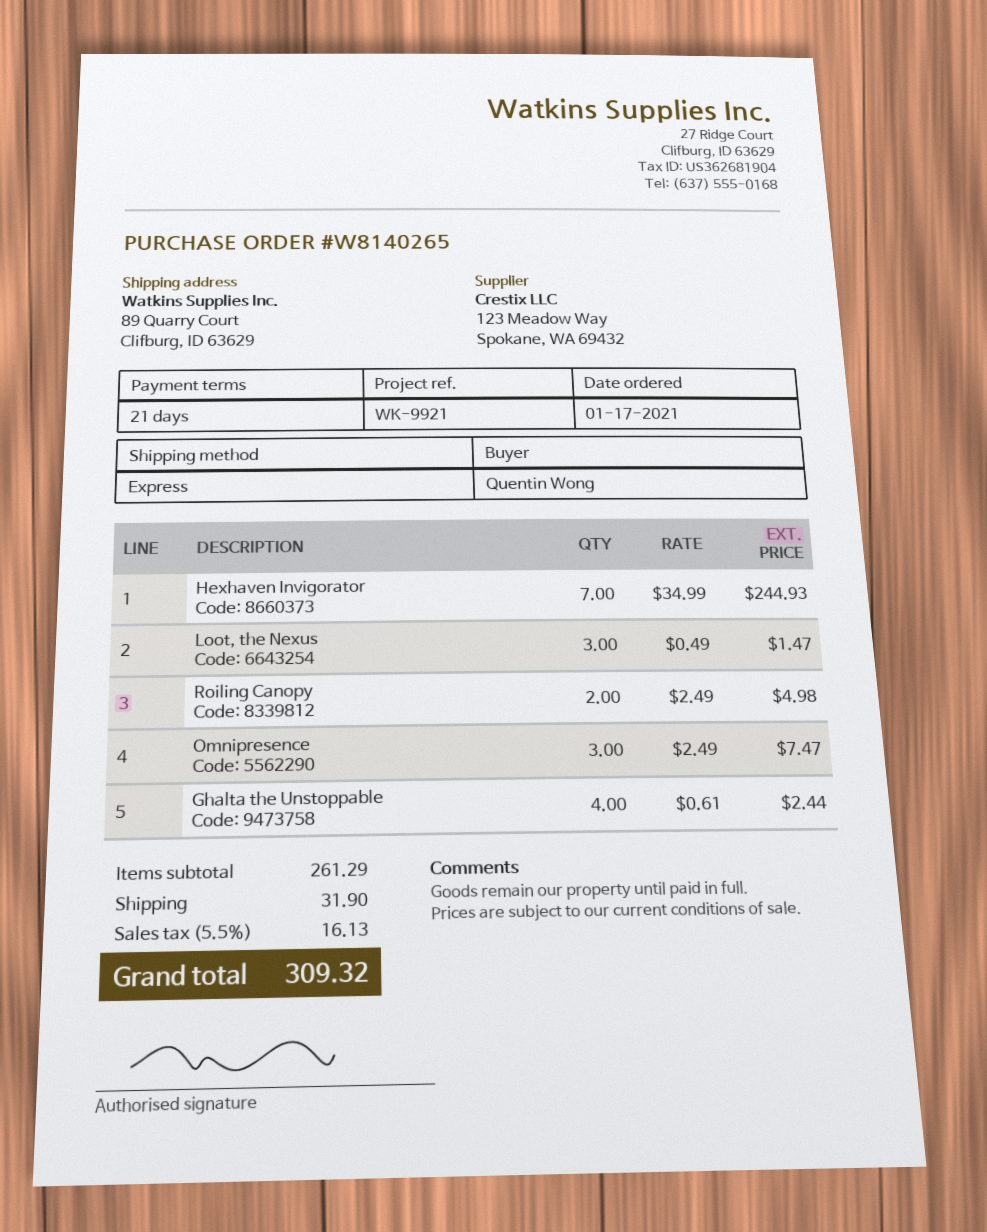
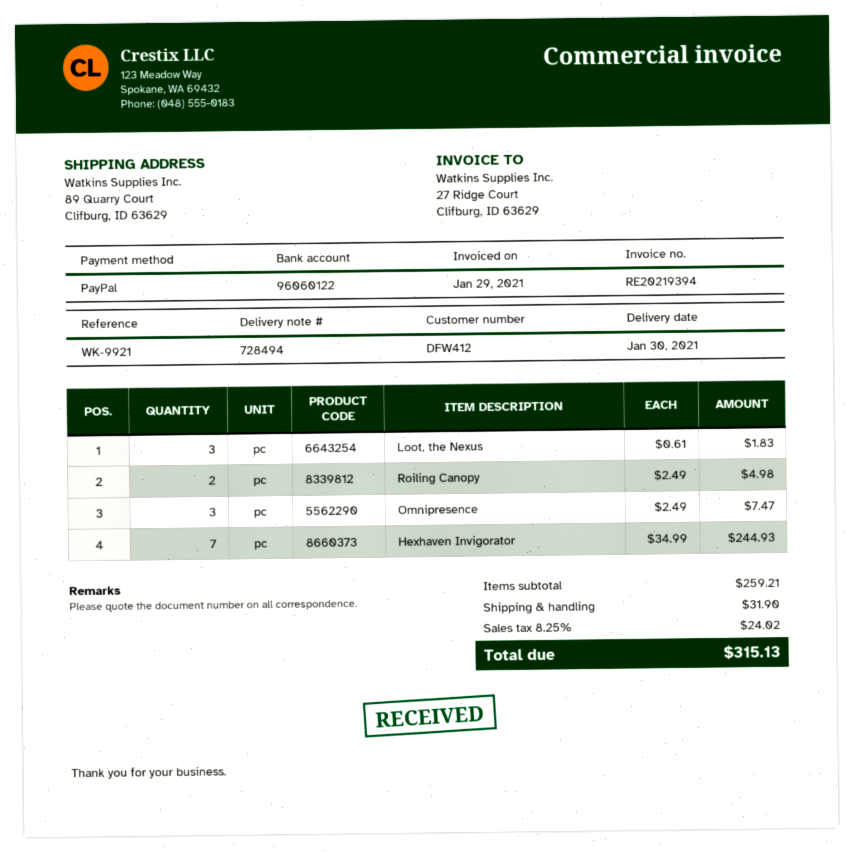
Loot, the Nexus: 3 x 0.49 = 1.47 -> 3 x 0.61 = 1.83
Ghalta the Unstoppable: 4 x 0.61 = 2.44 -> none
subtotal: 261.29 -> 259.21
tax: 5.5% = 16.13 -> 8.25% = 24.02
total: 309.32 -> 315.13

